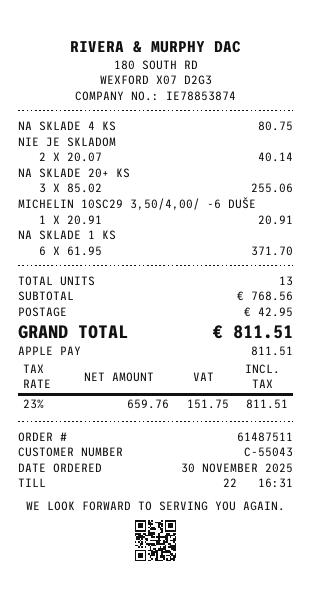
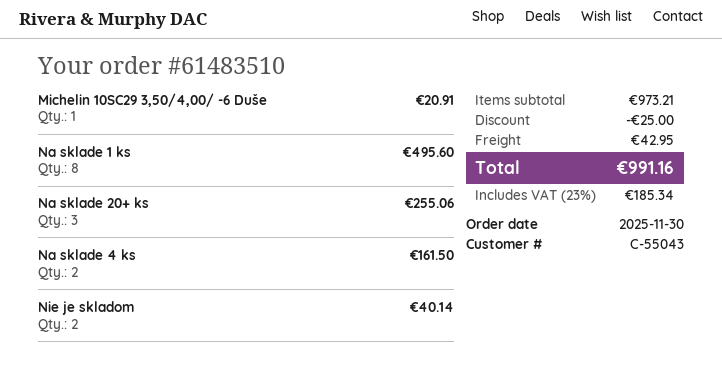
order number: 61487511 -> 61483510
NA SKLADE 4 KS: 1 for 80.75 -> 2 for 161.50
NA SKLADE 1 KS: 6 for 371.70 -> 8 for 495.60
subtotal: 768.56 -> 973.21
discount: none -> 25.00
tax: 23% = 151.75 -> 23% = 185.34
total: 811.51 -> 991.16

